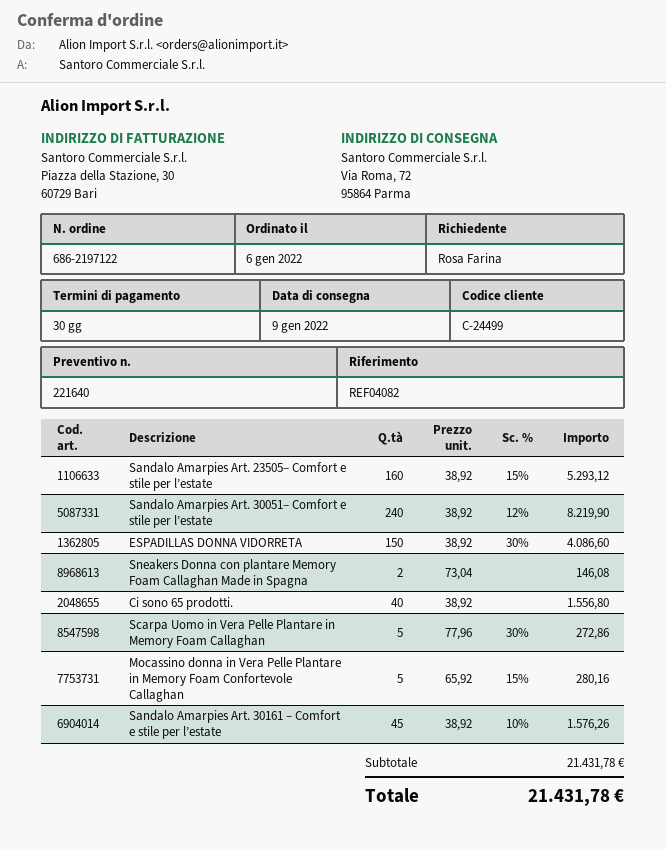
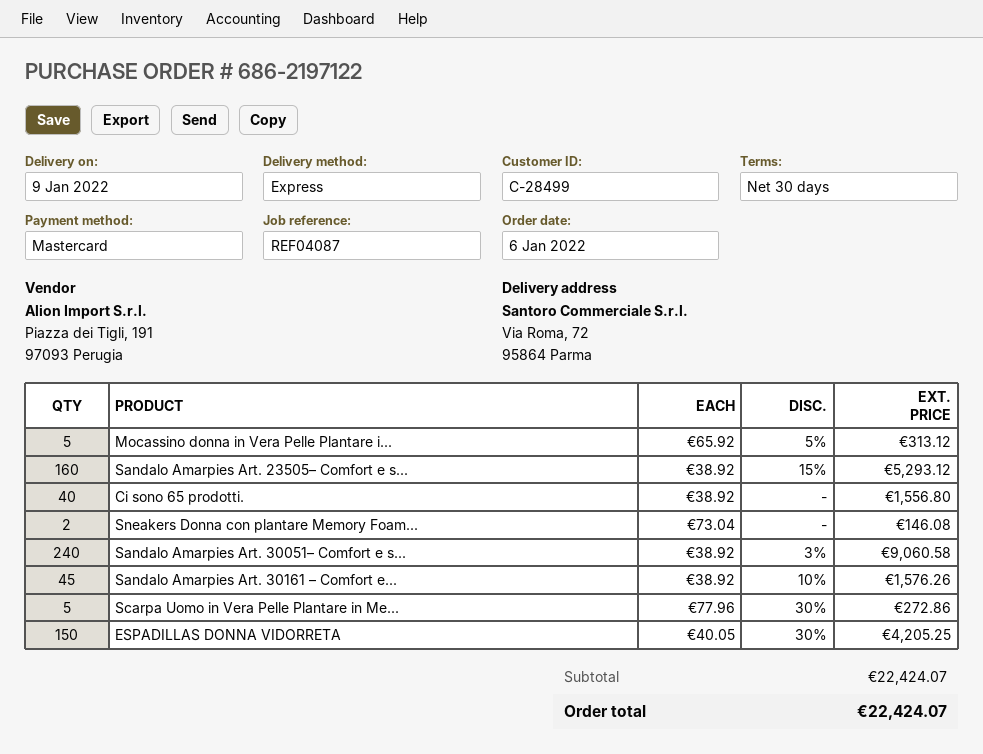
customer number: C-24499 -> C-28499
reference: REF04082 -> REF04087
Sandalo Amarpies Art. 30051– Comfort e stile per l’estate: 240 x 38.92 - 12% = 8219.90 -> 240 x 38.92 - 3% = 9060.58
ESPADILLAS DONNA VIDORRETA: 150 x 38.92 - 30% = 4086.60 -> 150 x 40.05 - 30% = 4205.25
Mocassino donna in Vera Pelle Plantare in Memory Foam Confortevole Callaghan: 5 x 65.92 - 15% = 280.16 -> 5 x 65.92 - 5% = 313.12
subtotal: 21431.78 -> 22424.07
total: 21431.78 -> 22424.07

